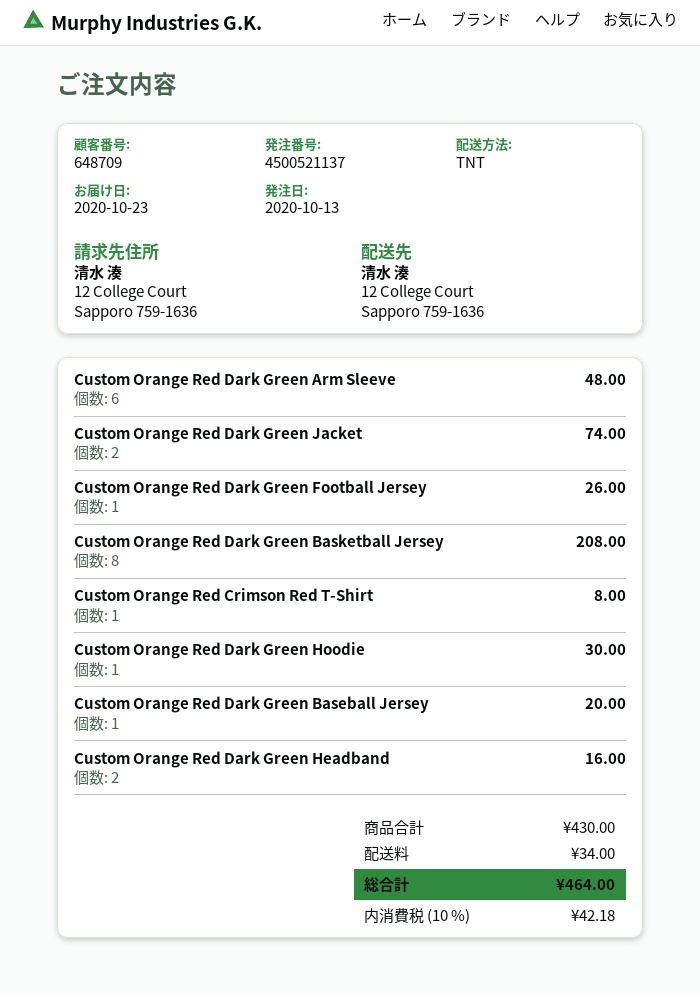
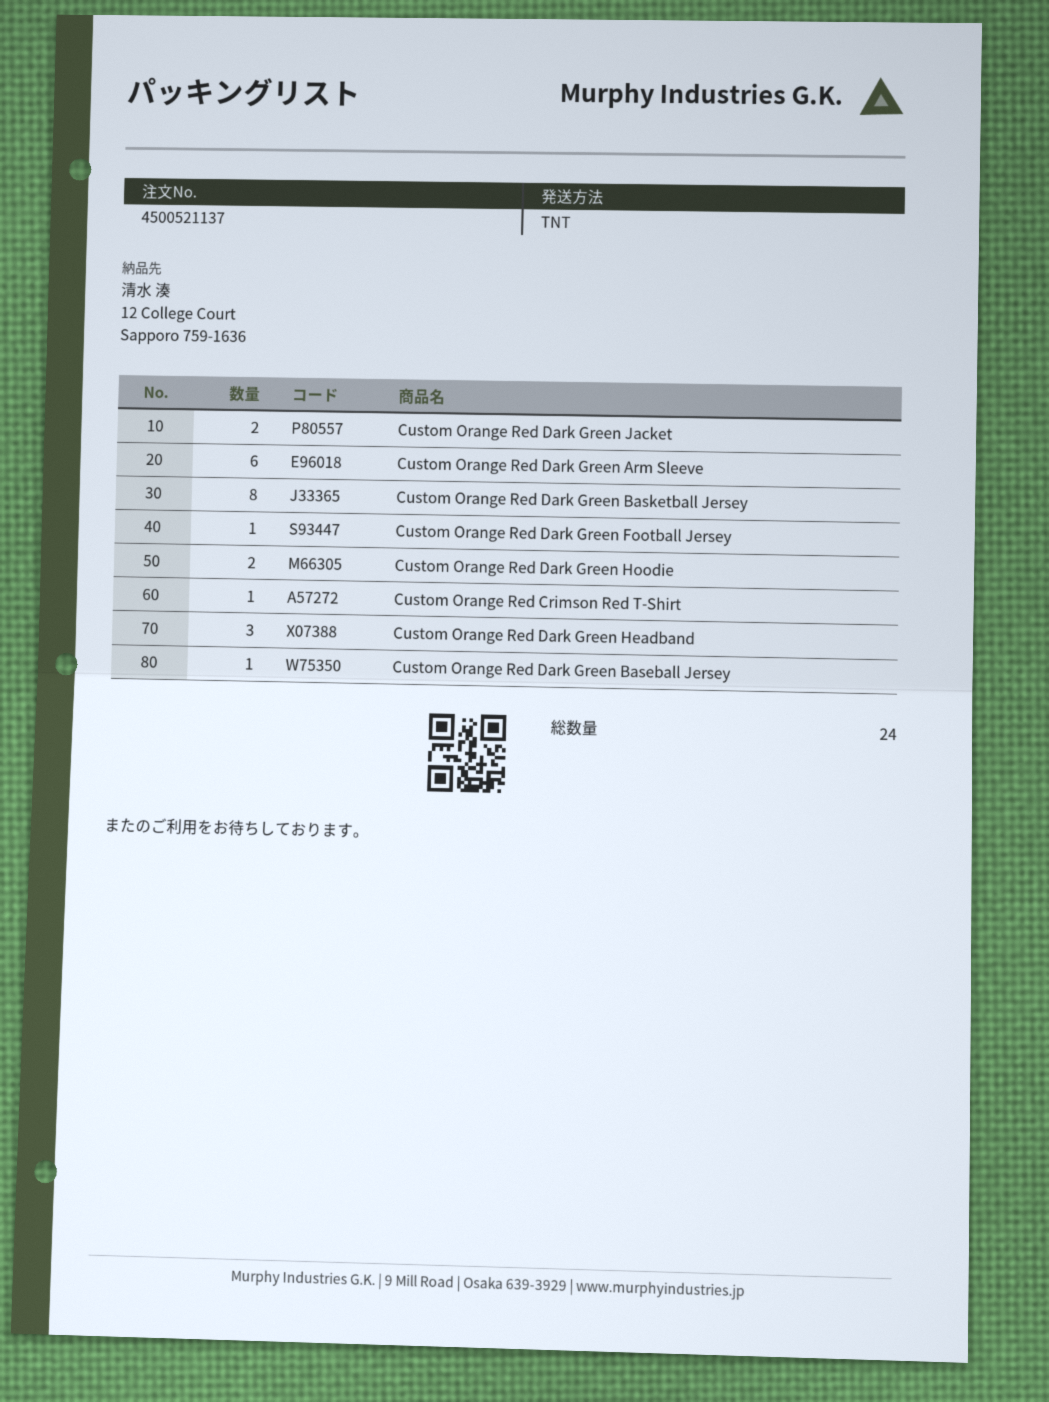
Custom Orange Red Dark Green Hoodie: 1 -> 2
Custom Orange Red Dark Green Headband: 2 -> 3

